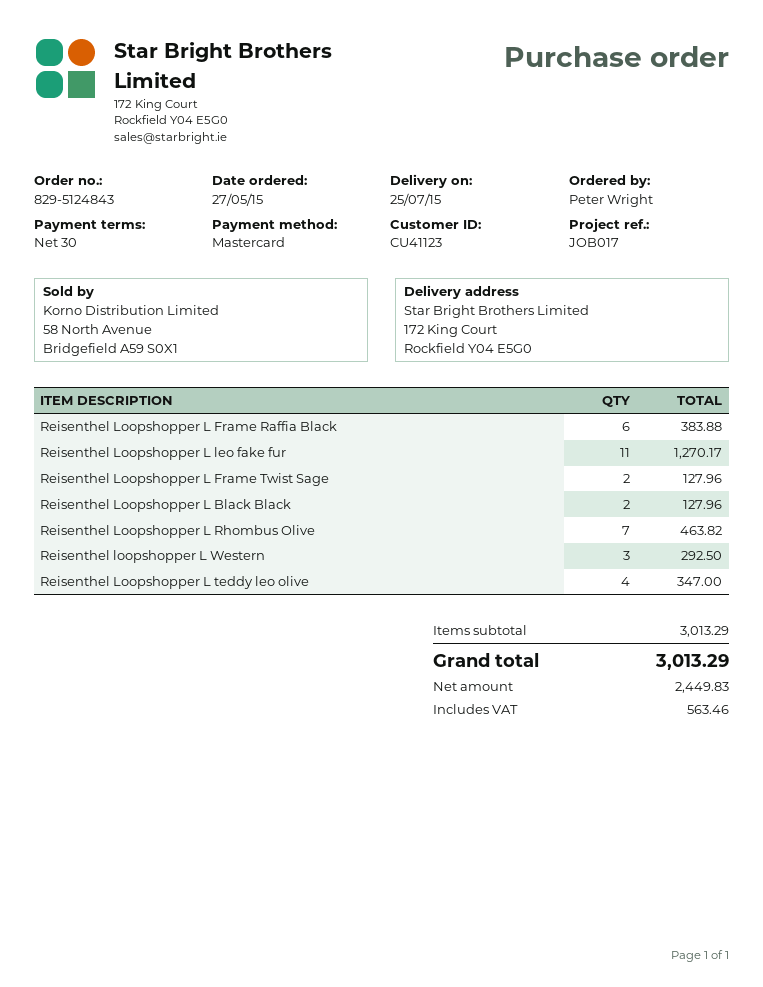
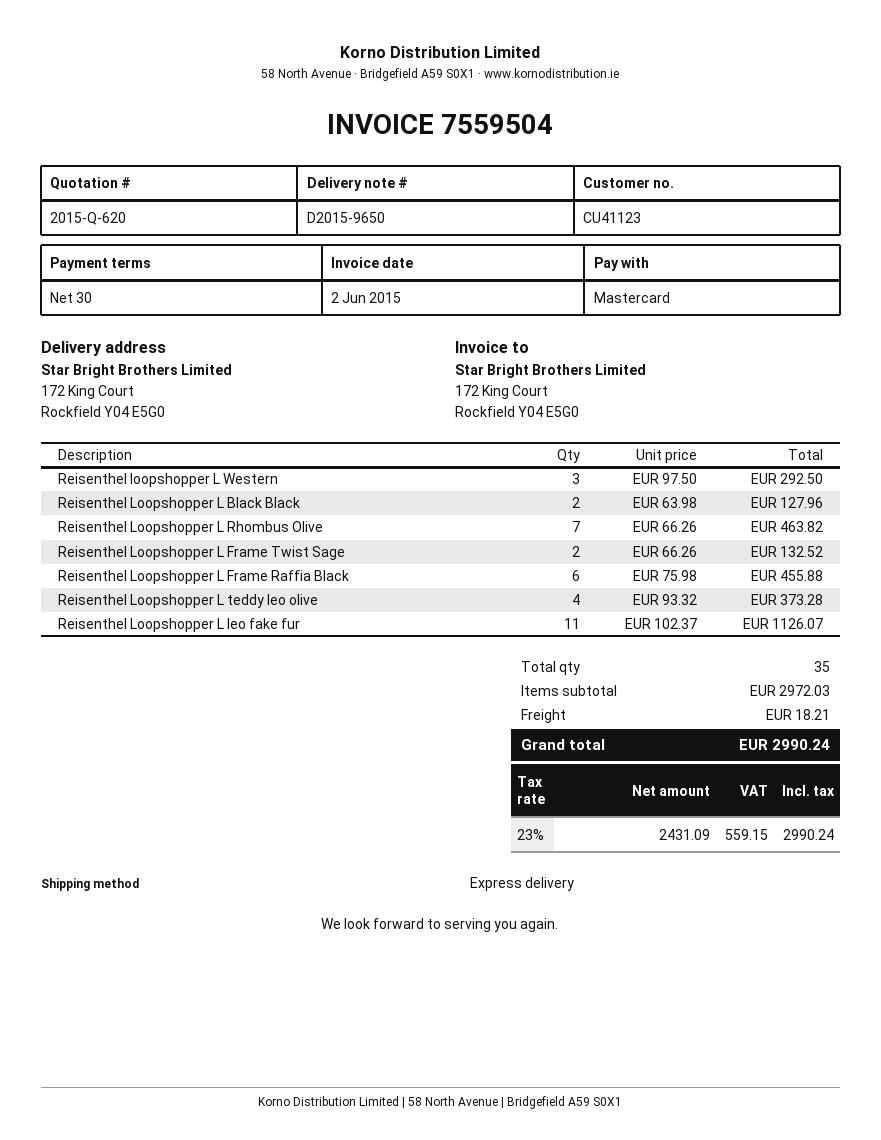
Reisenthel Loopshopper L Frame Raffia Black: 6 for 383.88 -> 6 for 455.88
Reisenthel Loopshopper L leo fake fur: 11 for 1270.17 -> 11 for 1126.07
Reisenthel Loopshopper L Frame Twist Sage: 2 for 127.96 -> 2 for 132.52
Reisenthel Loopshopper L teddy leo olive: 4 for 347.00 -> 4 for 373.28
subtotal: 3013.29 -> 2972.03
shipping: none -> 18.21
net: 2449.83 -> 2431.09
tax: 563.46 -> 559.15
total: 3013.29 -> 2990.24

